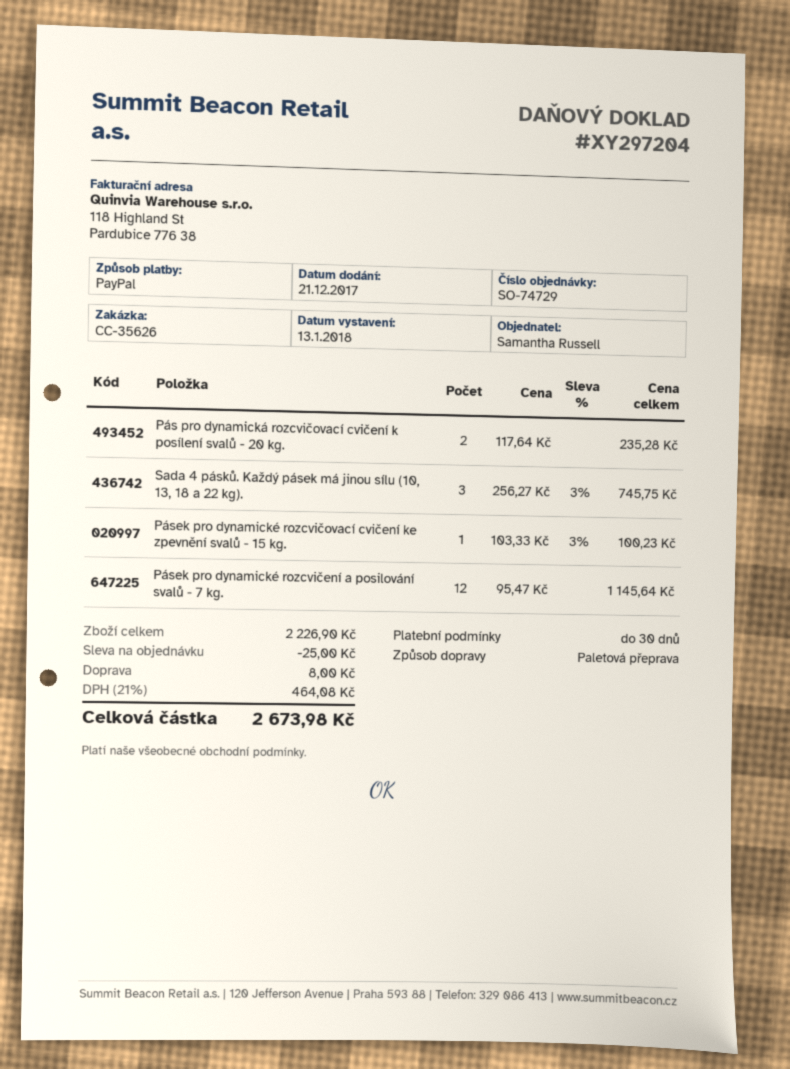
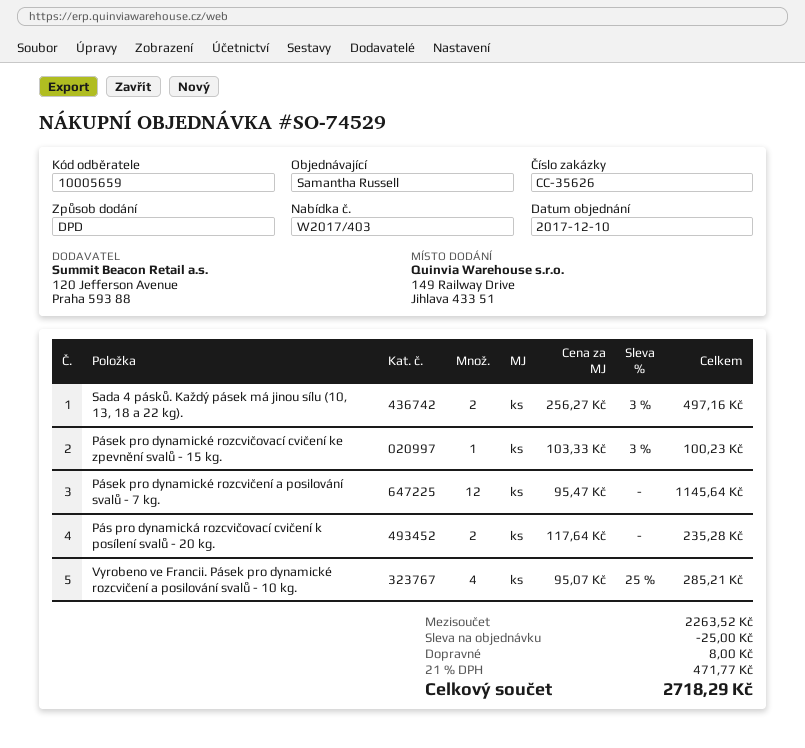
order number: SO-74729 -> SO-74529
shipping method: pallet freight -> DPD
Sada 4 pásků. Každý pásek má jinou sílu (10, 13, 18 a 22 kg).: 3 x 256.27 - 3% = 745.75 -> 2 x 256.27 - 3% = 497.16
Vyrobeno ve Francii. Pásek pro dynamické rozcvičení a posilování svalů - 10 kg.: none -> 4 x 95.07 - 25% = 285.21
subtotal: 2226.90 -> 2263.52
tax: 21% = 464.08 -> 21% = 471.77
total: 2673.98 -> 2718.29

